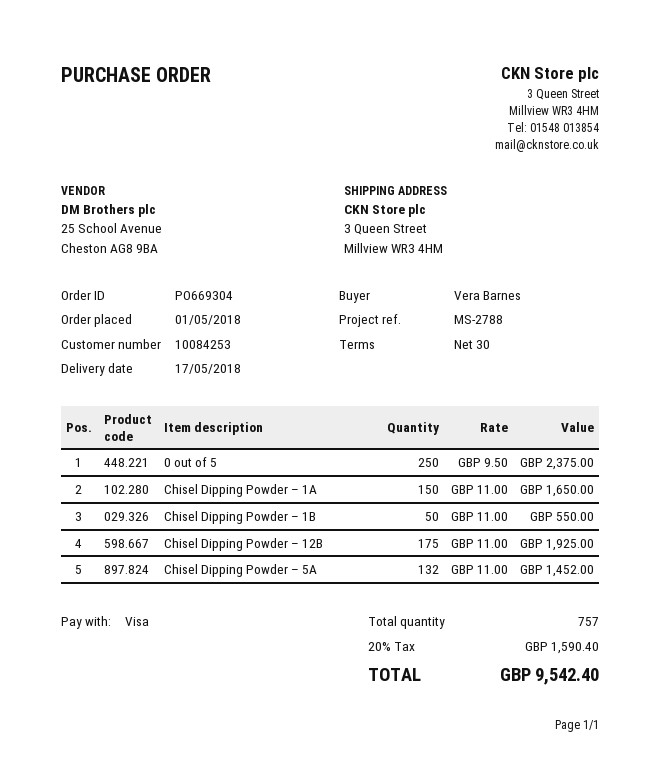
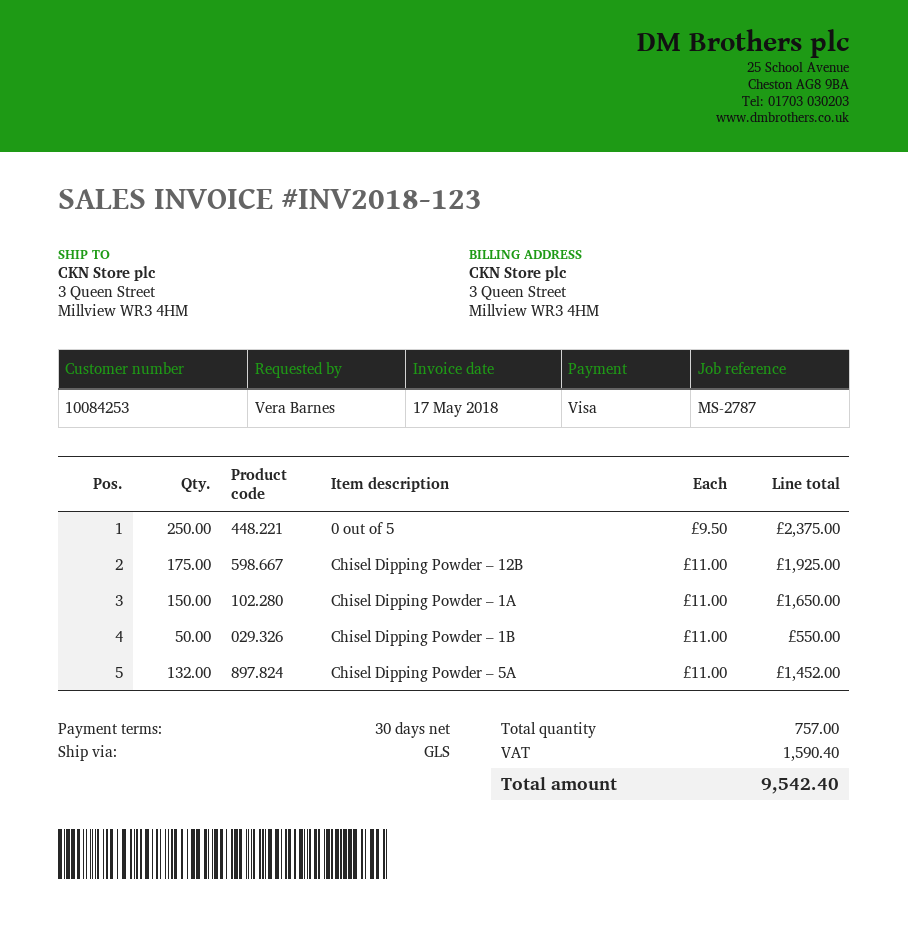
reference: MS-2788 -> MS-2787

